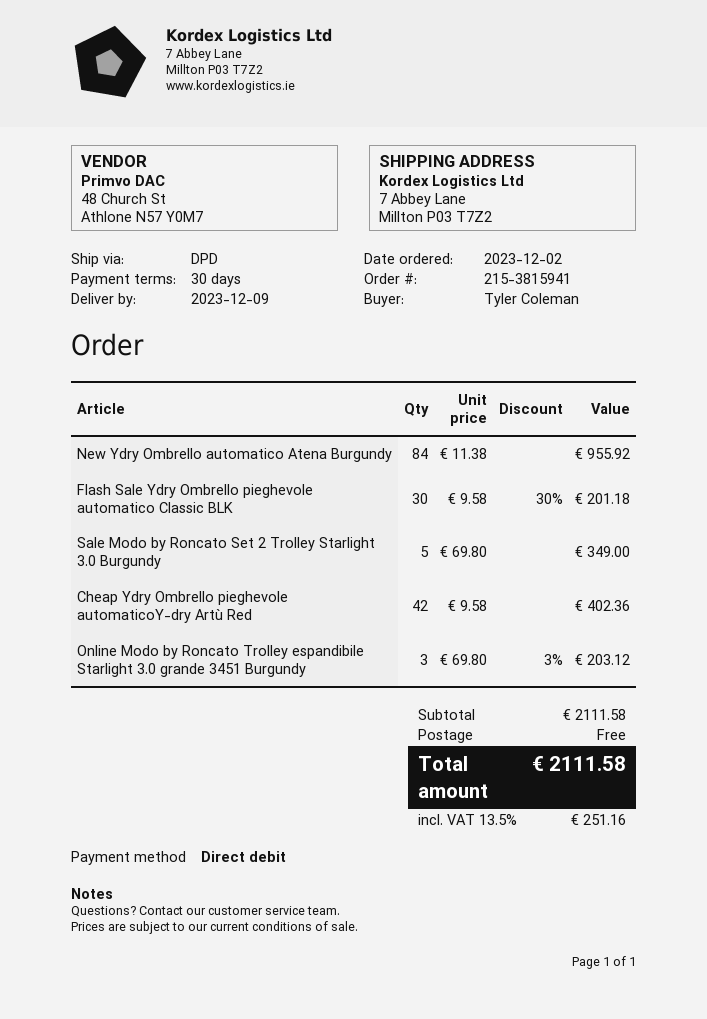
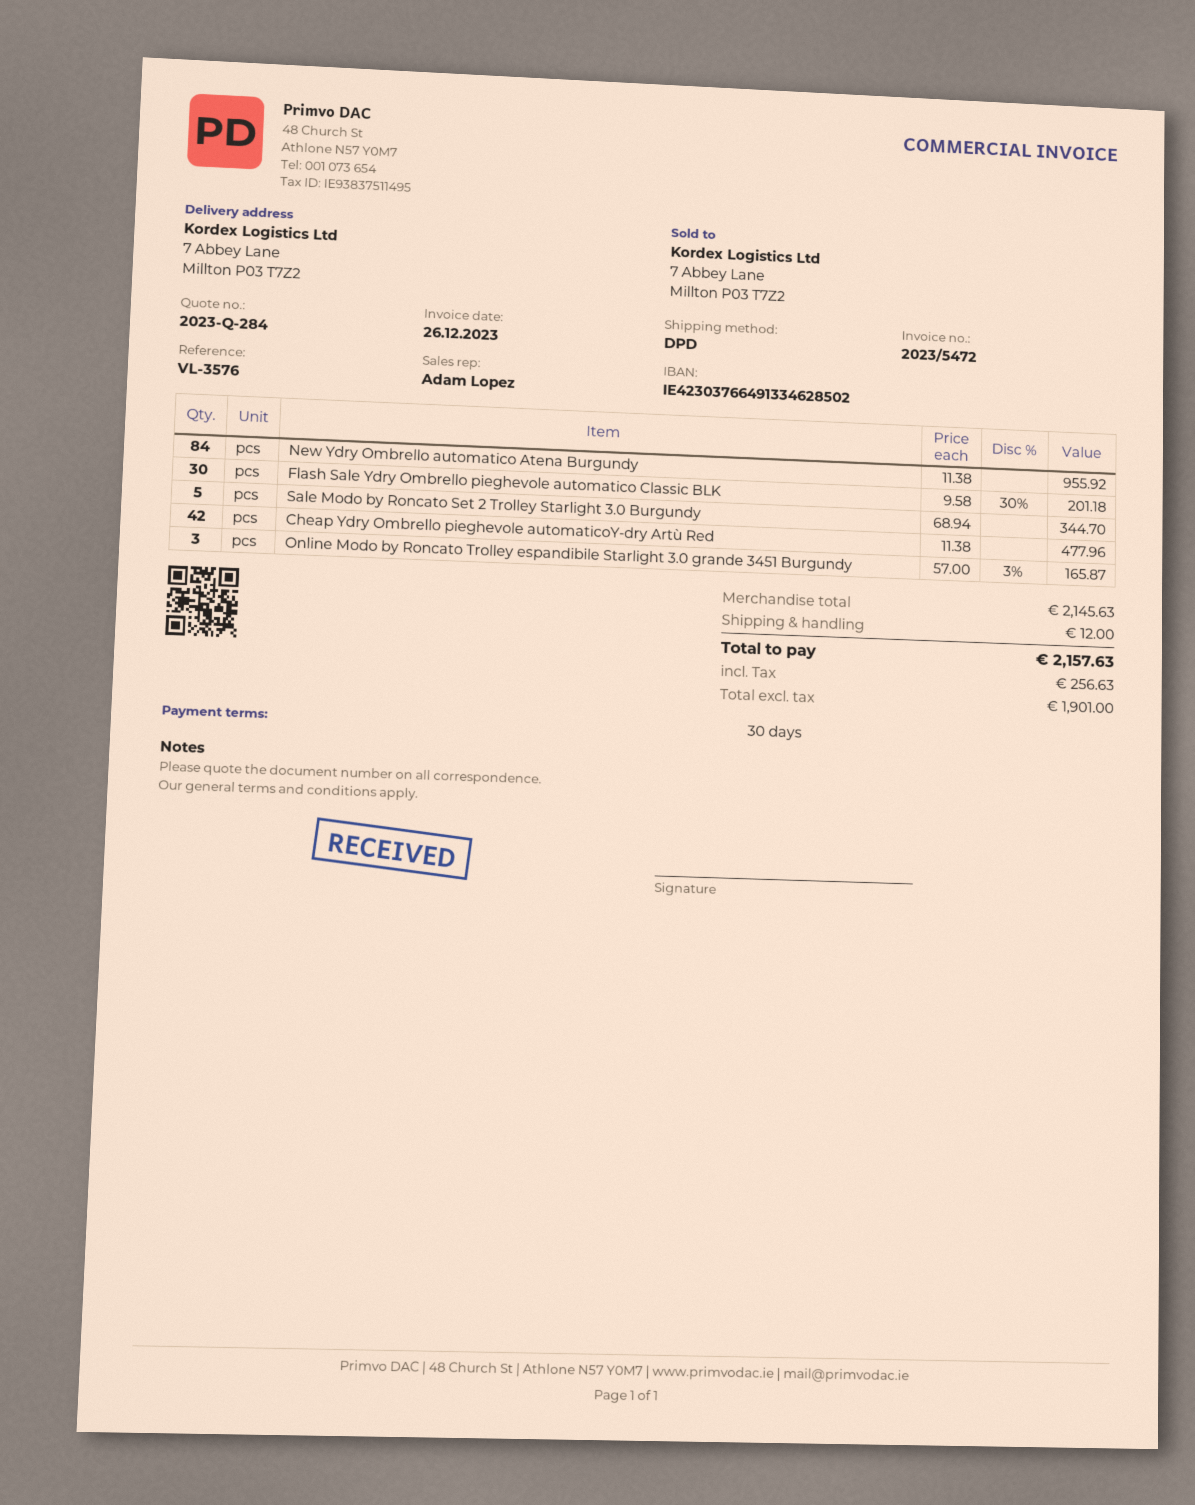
Sale Modo by Roncato Set 2 Trolley Starlight 3.0 Burgundy: 5 x 69.80 = 349.00 -> 5 x 68.94 = 344.70
Cheap Ydry Ombrello pieghevole automaticoY-dry Artù Red: 42 x 9.58 = 402.36 -> 42 x 11.38 = 477.96
Online Modo by Roncato Trolley espandibile Starlight 3.0 grande 3451 Burgundy: 3 x 69.80 - 3% = 203.12 -> 3 x 57.00 - 3% = 165.87
subtotal: 2111.58 -> 2145.63
shipping: 0.00 -> 12.00
tax: 251.16 -> 256.63
total: 2111.58 -> 2157.63

